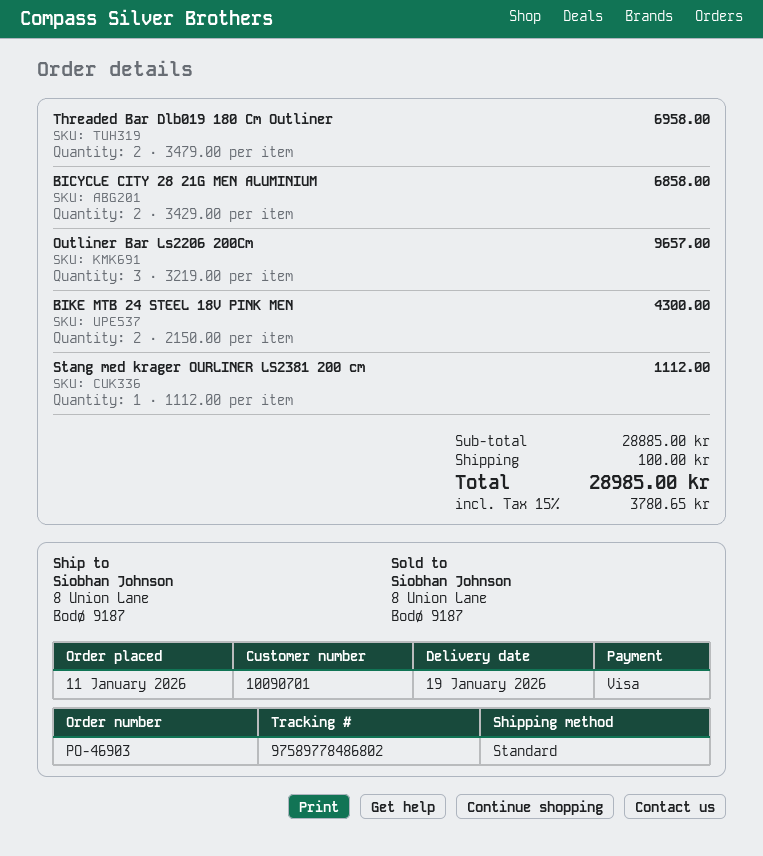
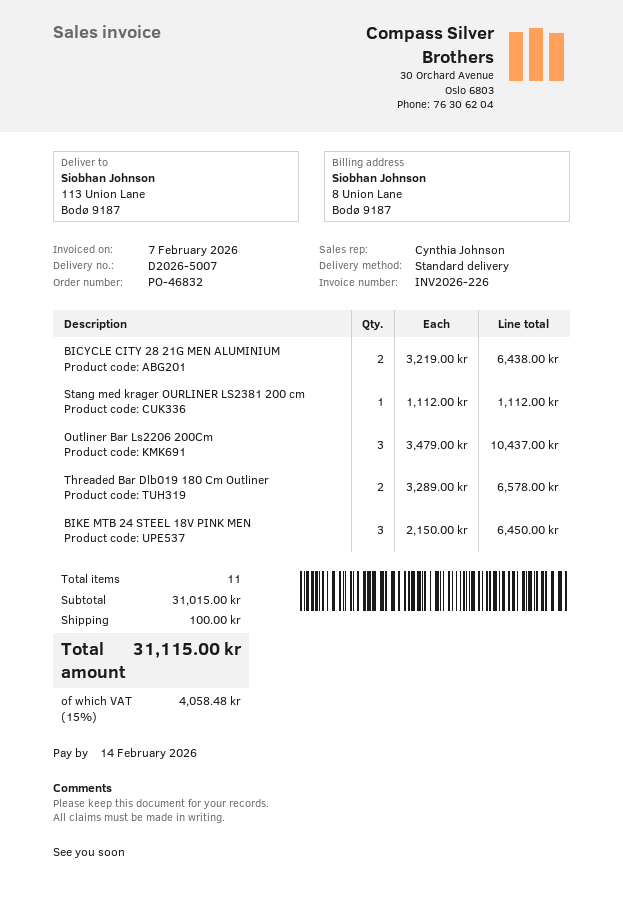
order number: PO-46903 -> PO-46832
ship to: 8 Union Lane, Bodø 9187 -> 113 Union Lane, Bodø 9187
Threaded Bar Dlb019 180 Cm Outliner: 2 x 3479.00 = 6958.00 -> 2 x 3289.00 = 6578.00
BICYCLE CITY 28 21G MEN ALUMINIUM: 2 x 3429.00 = 6858.00 -> 2 x 3219.00 = 6438.00
Outliner Bar Ls2206 200Cm: 3 x 3219.00 = 9657.00 -> 3 x 3479.00 = 10437.00
BIKE MTB 24 STEEL 18V PINK MEN: 2 x 2150.00 = 4300.00 -> 3 x 2150.00 = 6450.00
subtotal: 28885.00 -> 31015.00
tax: 15% = 3780.65 -> 15% = 4058.48
total: 28985.00 -> 31115.00

